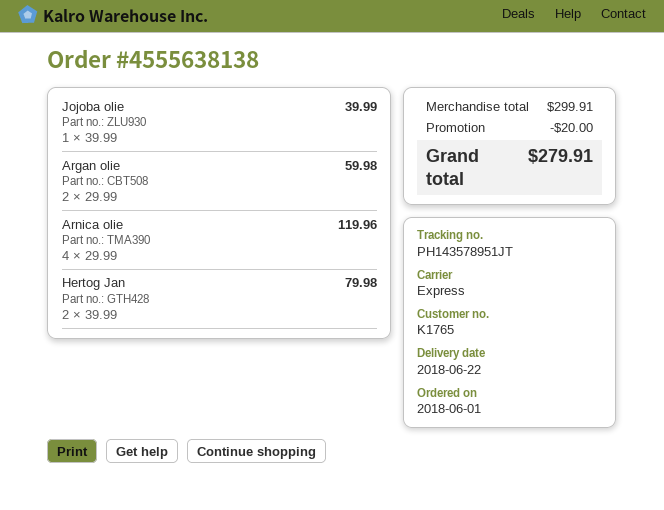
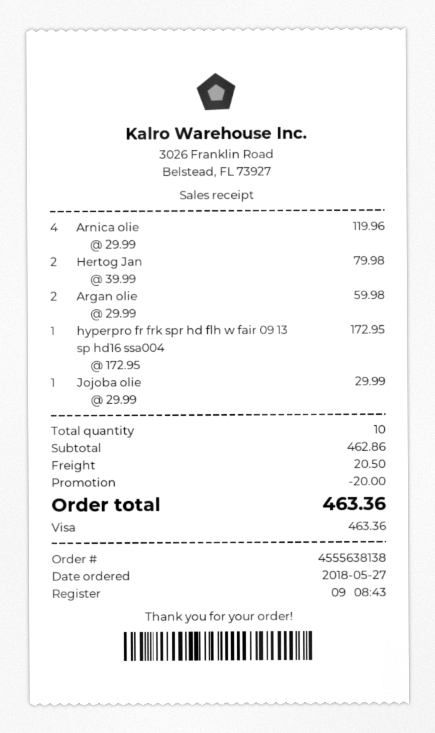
order date: 2018-06-01 -> 2018-05-27
Jojoba olie: 1 x 39.99 = 39.99 -> 1 x 29.99 = 29.99
hyperpro fr frk spr hd flh w fair 09 13 sp hd16 ssa004: none -> 1 x 172.95 = 172.95
subtotal: 299.91 -> 462.86
shipping: none -> 20.50
total: 279.91 -> 463.36

